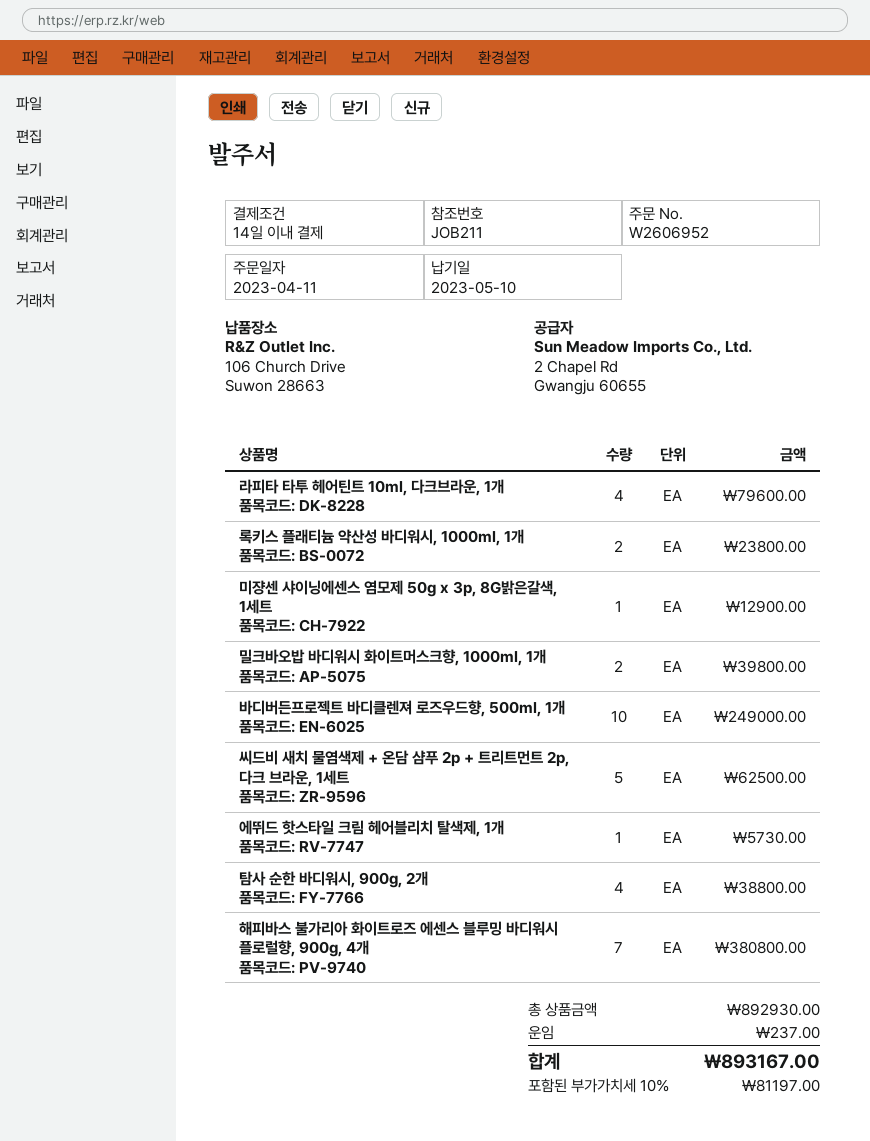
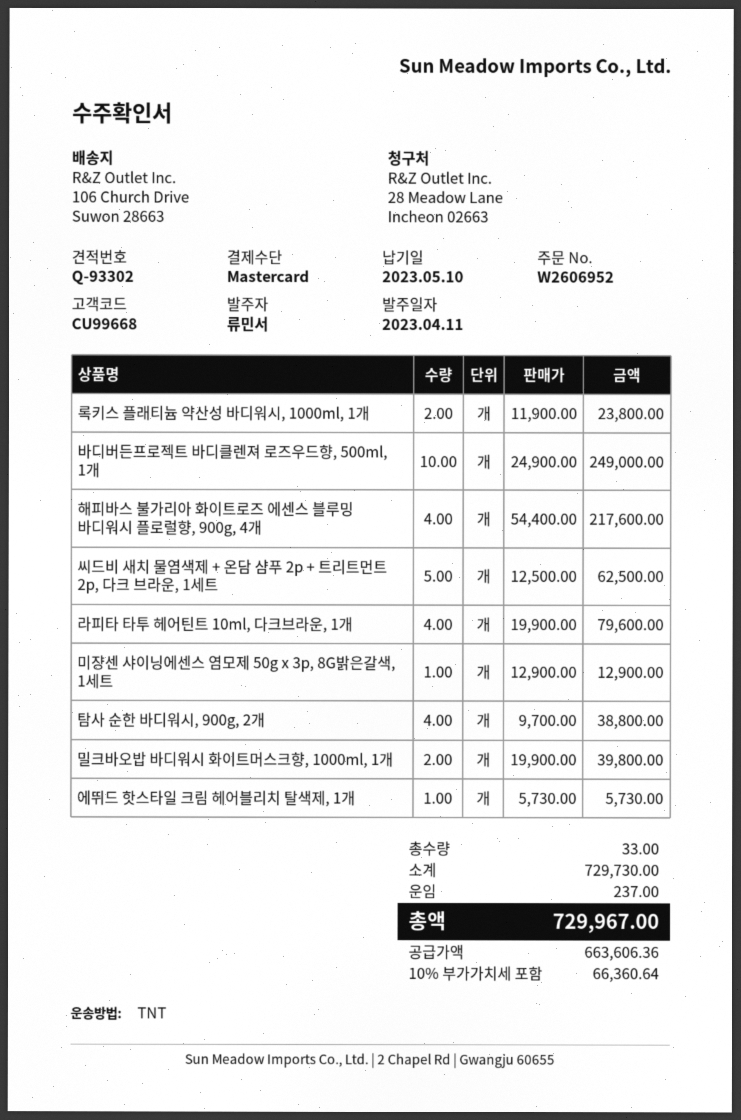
해피바스 불가리아 화이트로즈 에센스 블루밍 바디워시 플로럴향, 900g, 4개: 7 for 380800.00 -> 4 for 217600.00
subtotal: 892930.00 -> 729730.00
tax: 10% = 81197.00 -> 10% = 66360.64
total: 893167.00 -> 729967.00

